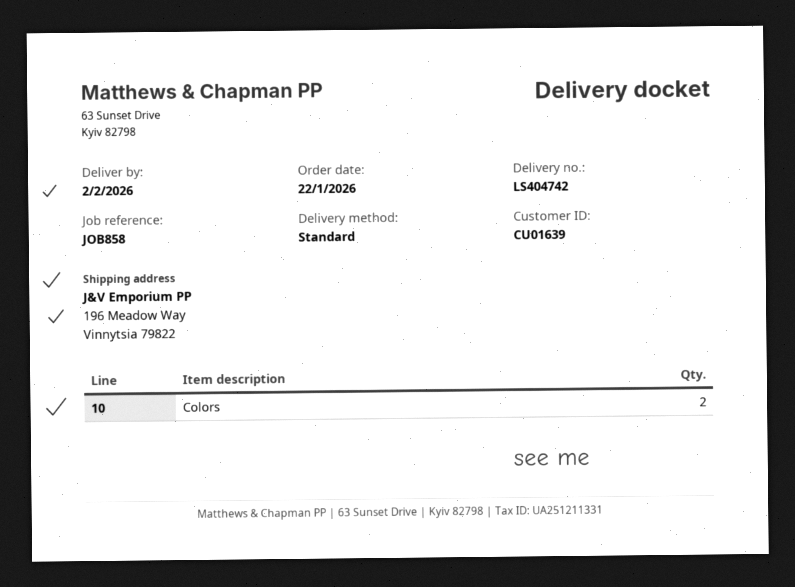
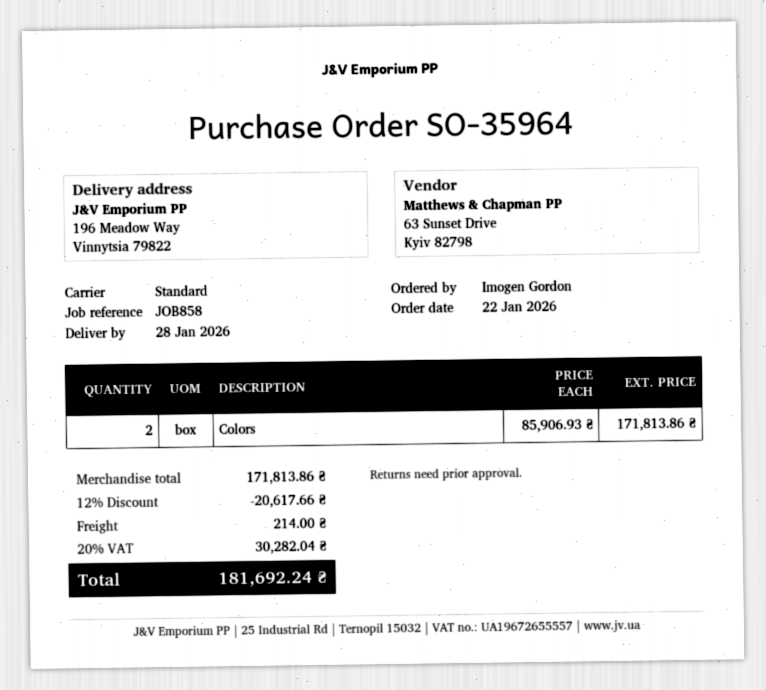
delivery date: 2026-02-02 -> 2026-01-28

